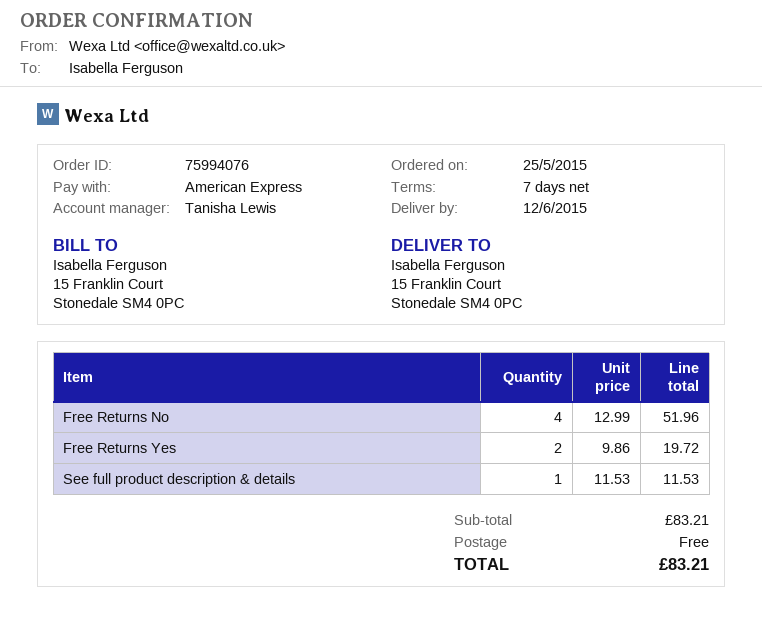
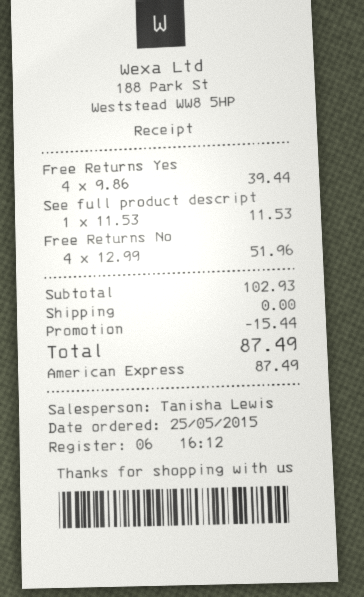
Free Returns Yes: 2 x 9.86 = 19.72 -> 4 x 9.86 = 39.44
subtotal: 83.21 -> 102.93
discount: none -> 15.44
total: 83.21 -> 87.49

